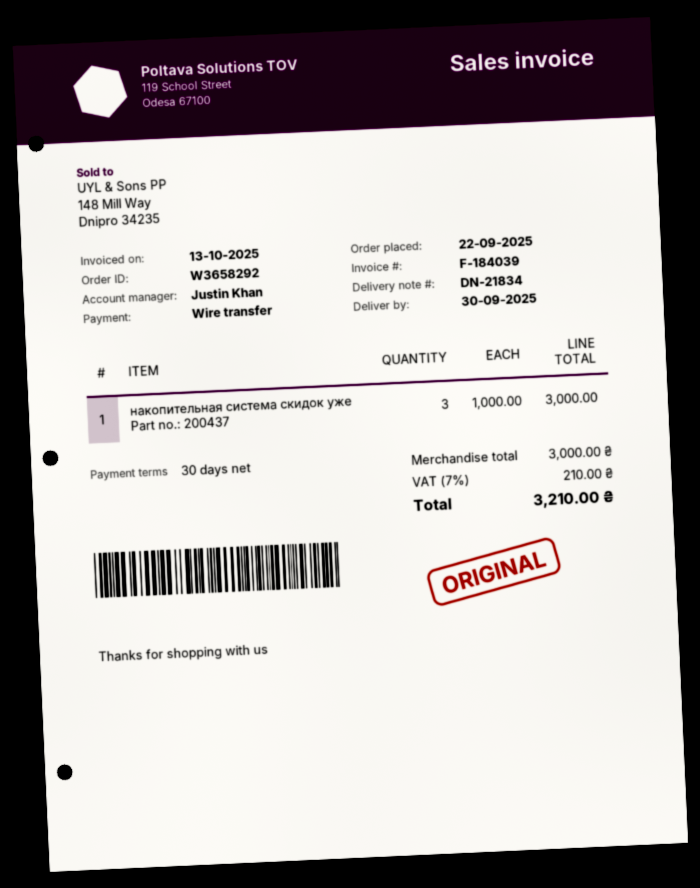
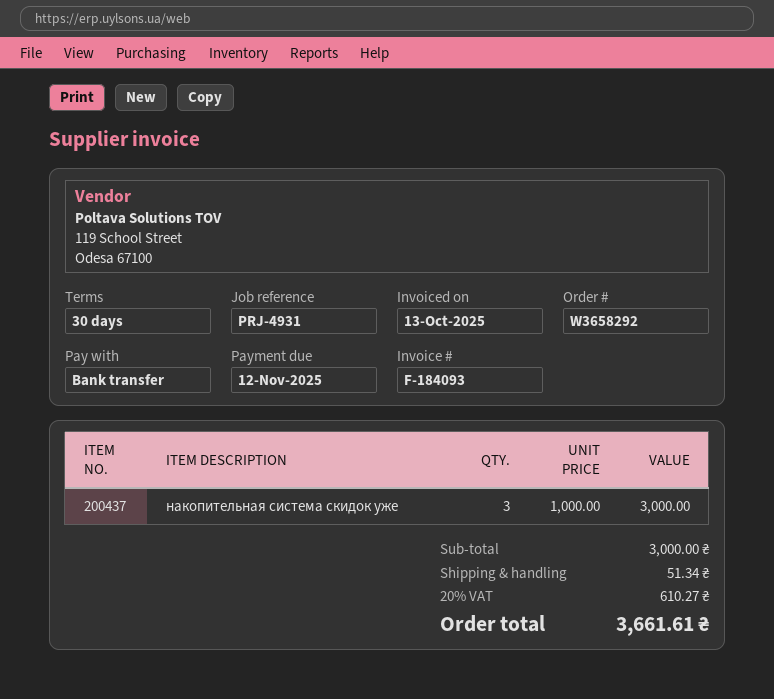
invoice number: F-184039 -> F-184093
shipping: none -> 51.34
tax: 7% = 210.00 -> 20% = 610.27
total: 3210.00 -> 3661.61

